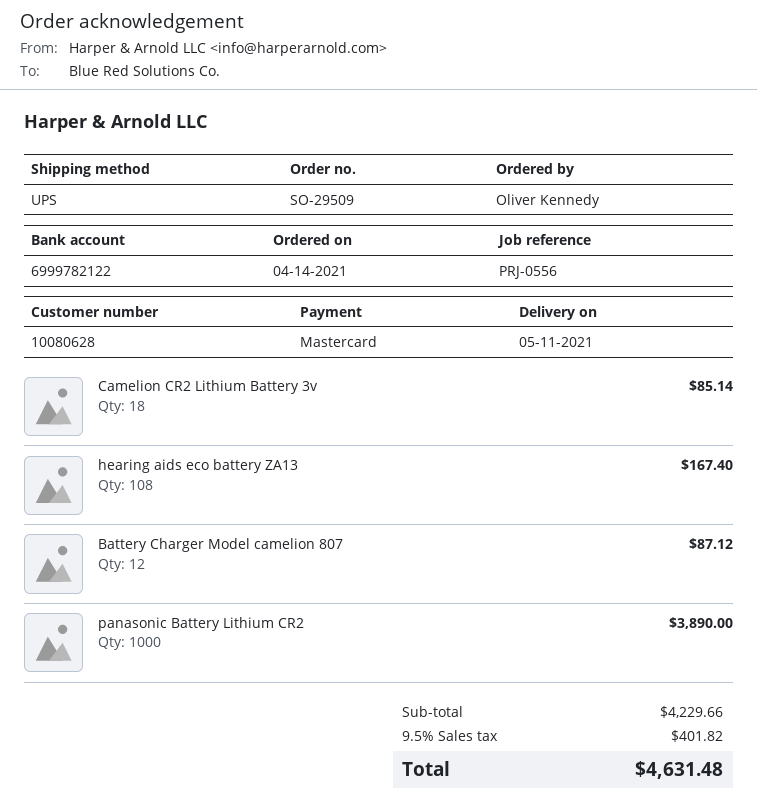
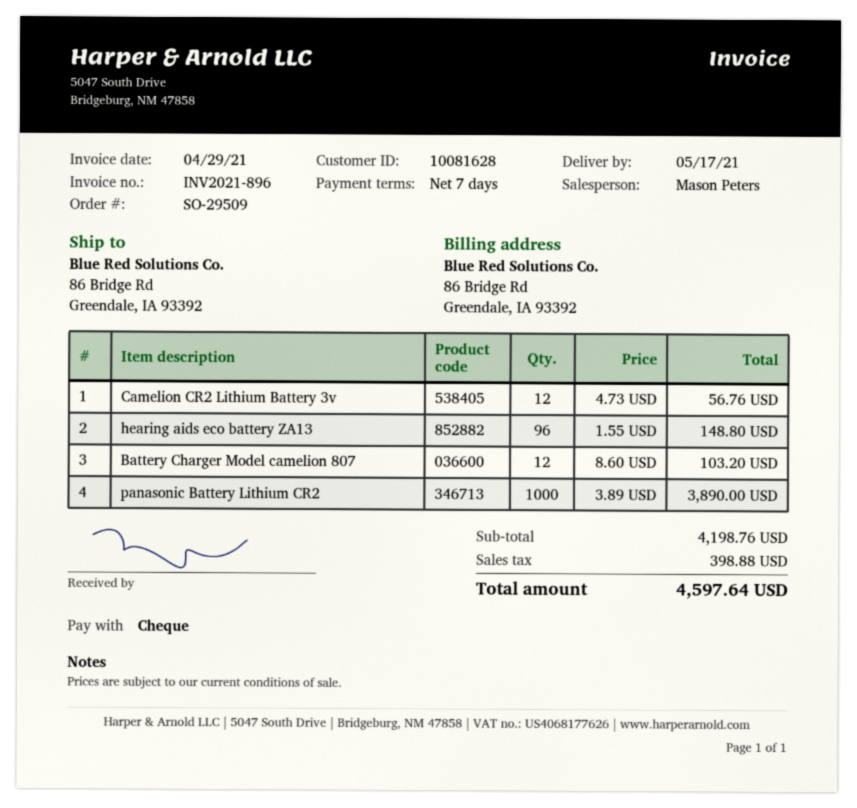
delivery date: 2021-05-11 -> 2021-05-17
customer number: 10080628 -> 10081628
payment method: Mastercard -> cheque
Camelion CR2 Lithium Battery 3v: 18 for 85.14 -> 12 for 56.76
hearing aids eco battery ZA13: 108 for 167.40 -> 96 for 148.80
Battery Charger Model camelion 807: 12 for 87.12 -> 12 for 103.20
subtotal: 4229.66 -> 4198.76
tax: 401.82 -> 398.88
total: 4631.48 -> 4597.64

